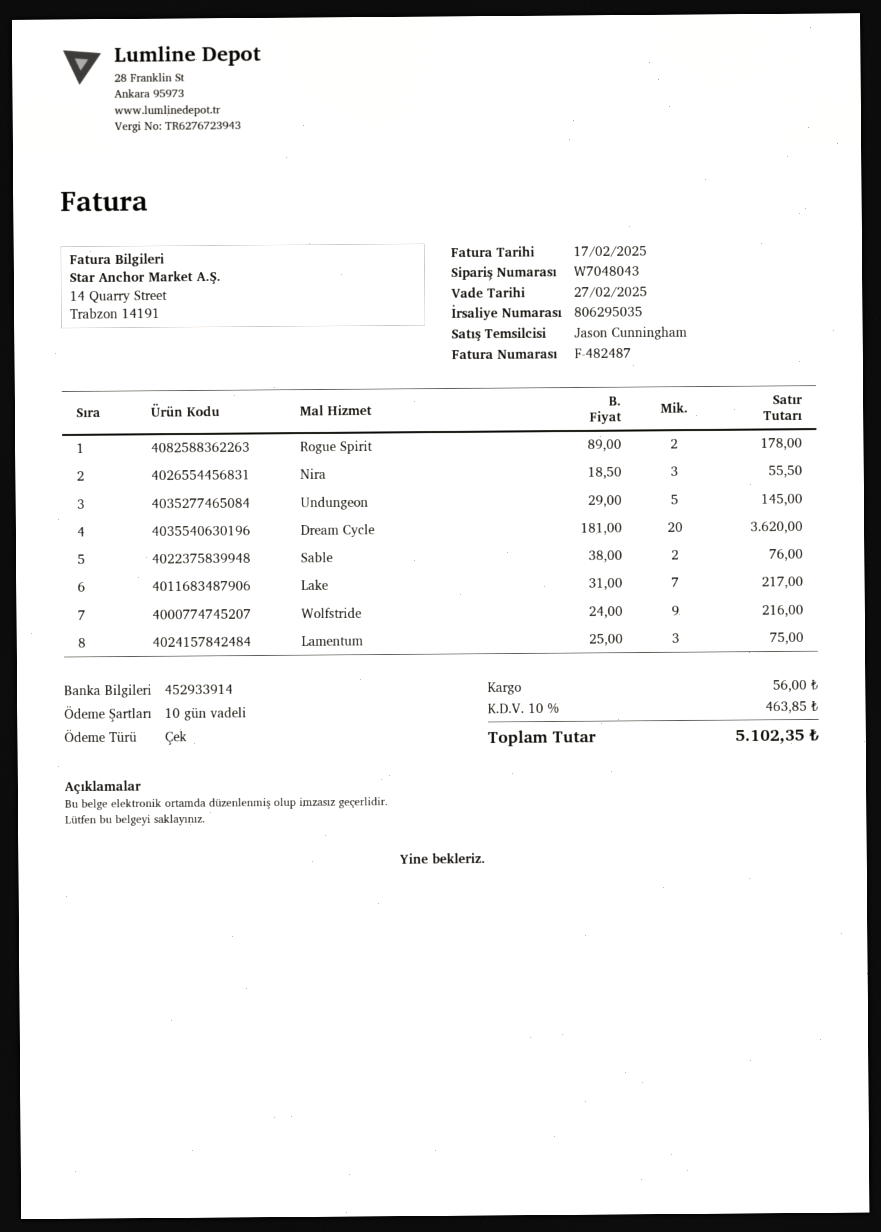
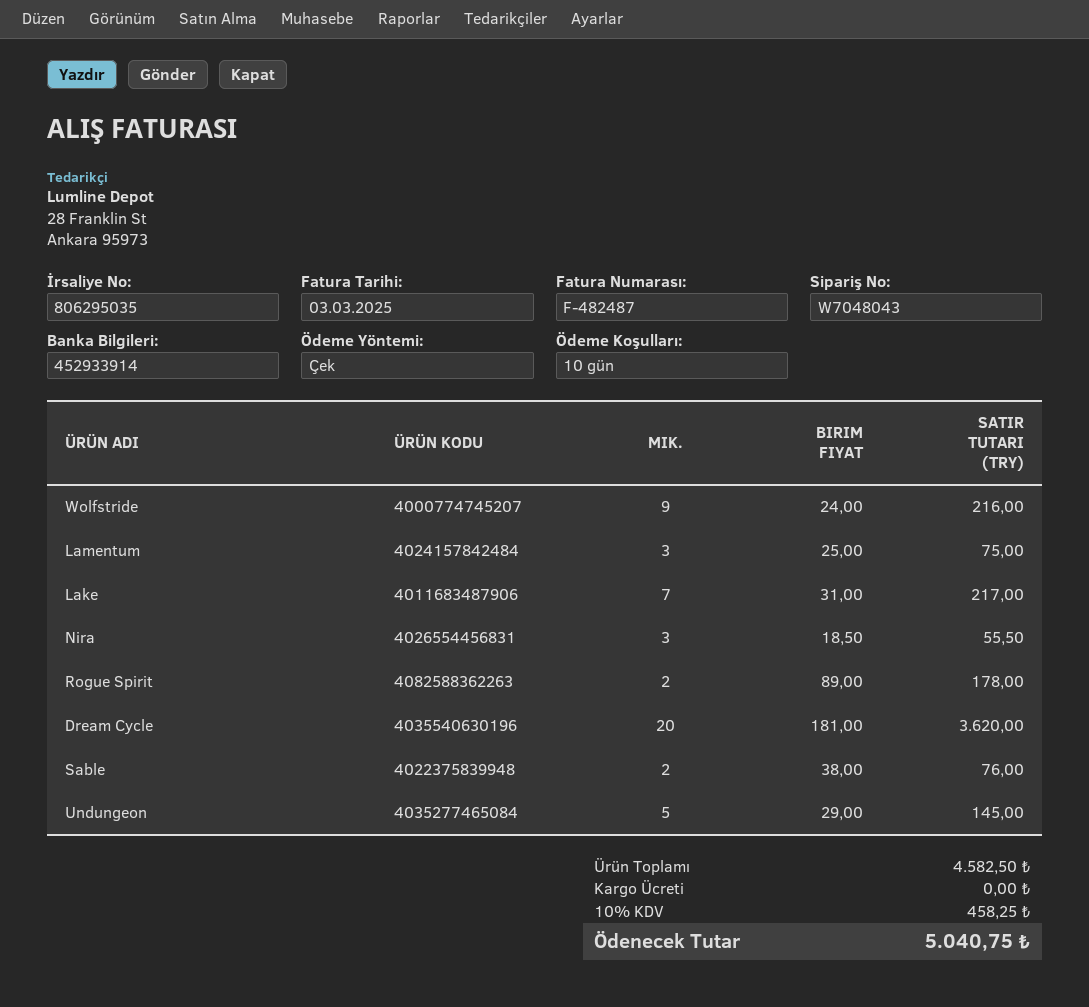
invoice date: 2025-02-17 -> 2025-03-03
shipping: 56.00 -> 0.00
tax: 10% = 463.85 -> 10% = 458.25
total: 5102.35 -> 5040.75

